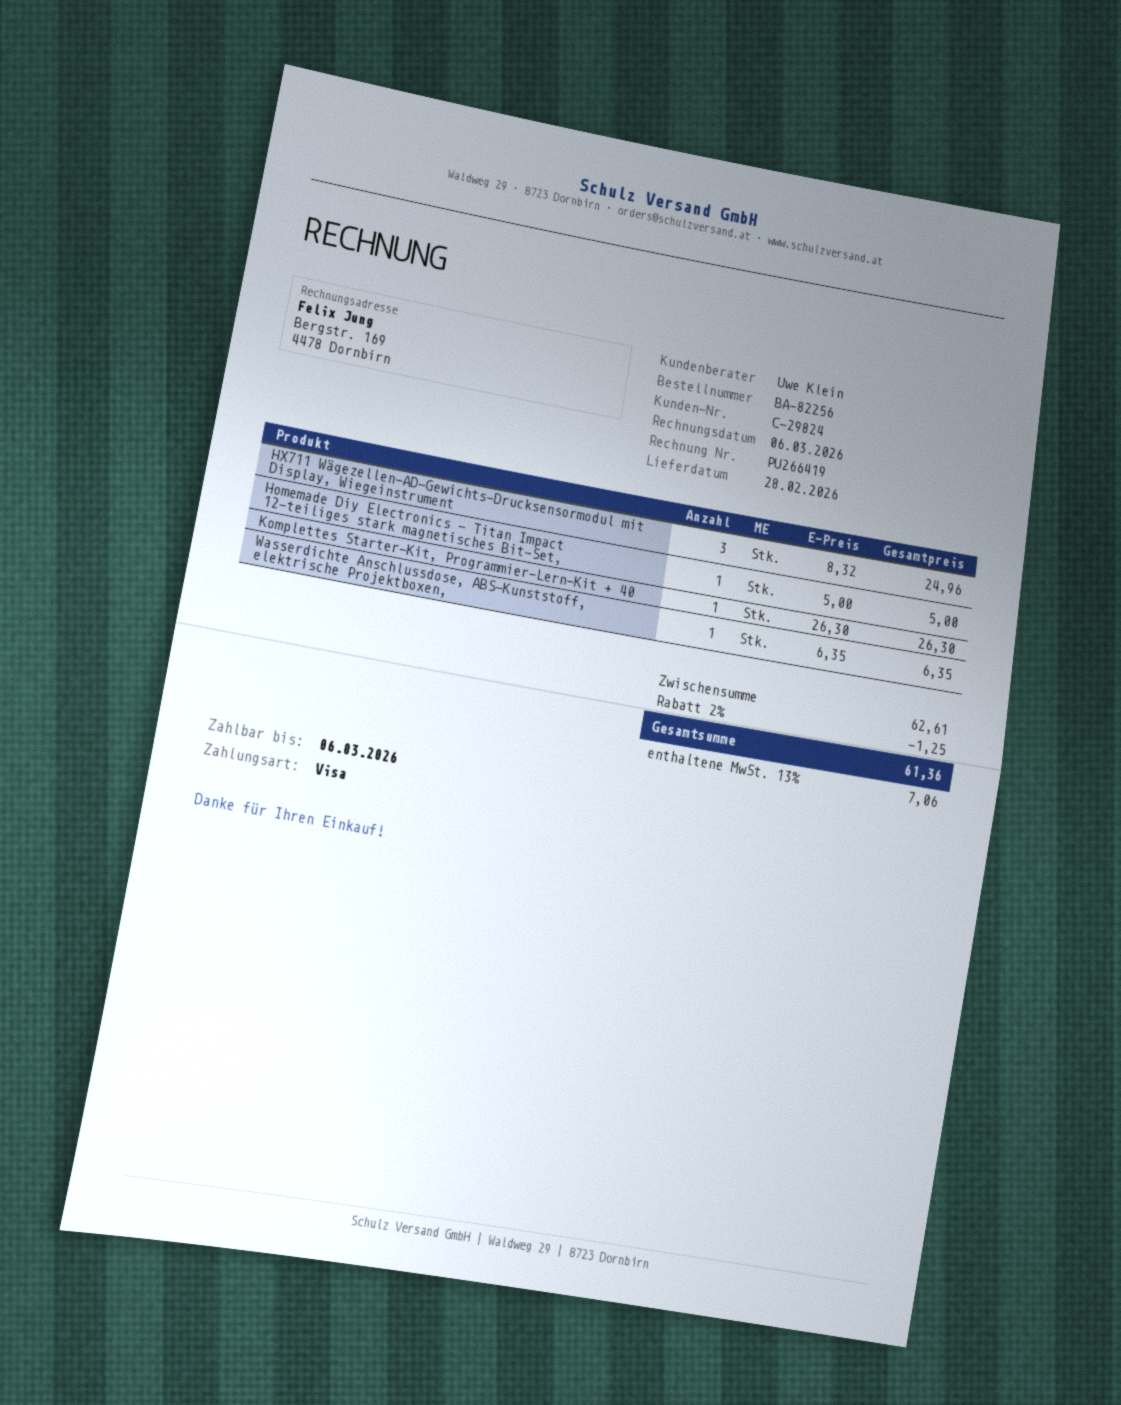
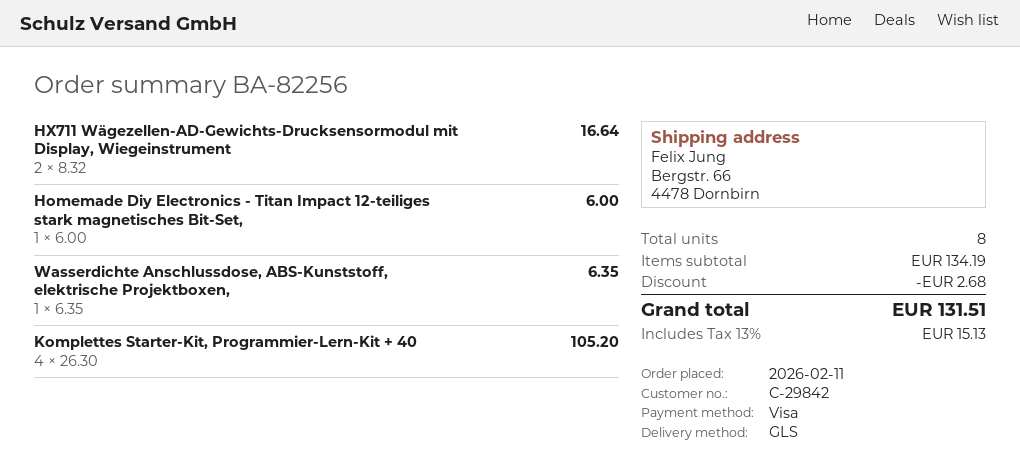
customer number: C-29824 -> C-29842
HX711 Wägezellen-AD-Gewichts-Drucksensormodul mit Display, Wiegeinstrument: 3 x 8.32 = 24.96 -> 2 x 8.32 = 16.64
Homemade Diy Electronics - Titan Impact 12-teiliges stark magnetisches Bit-Set,: 1 x 5.00 = 5.00 -> 1 x 6.00 = 6.00
Komplettes Starter-Kit, Programmier-Lern-Kit + 40: 1 x 26.30 = 26.30 -> 4 x 26.30 = 105.20
subtotal: 62.61 -> 134.19
discount: 1.25 -> 2.68
tax: 13% = 7.06 -> 13% = 15.13
total: 61.36 -> 131.51

